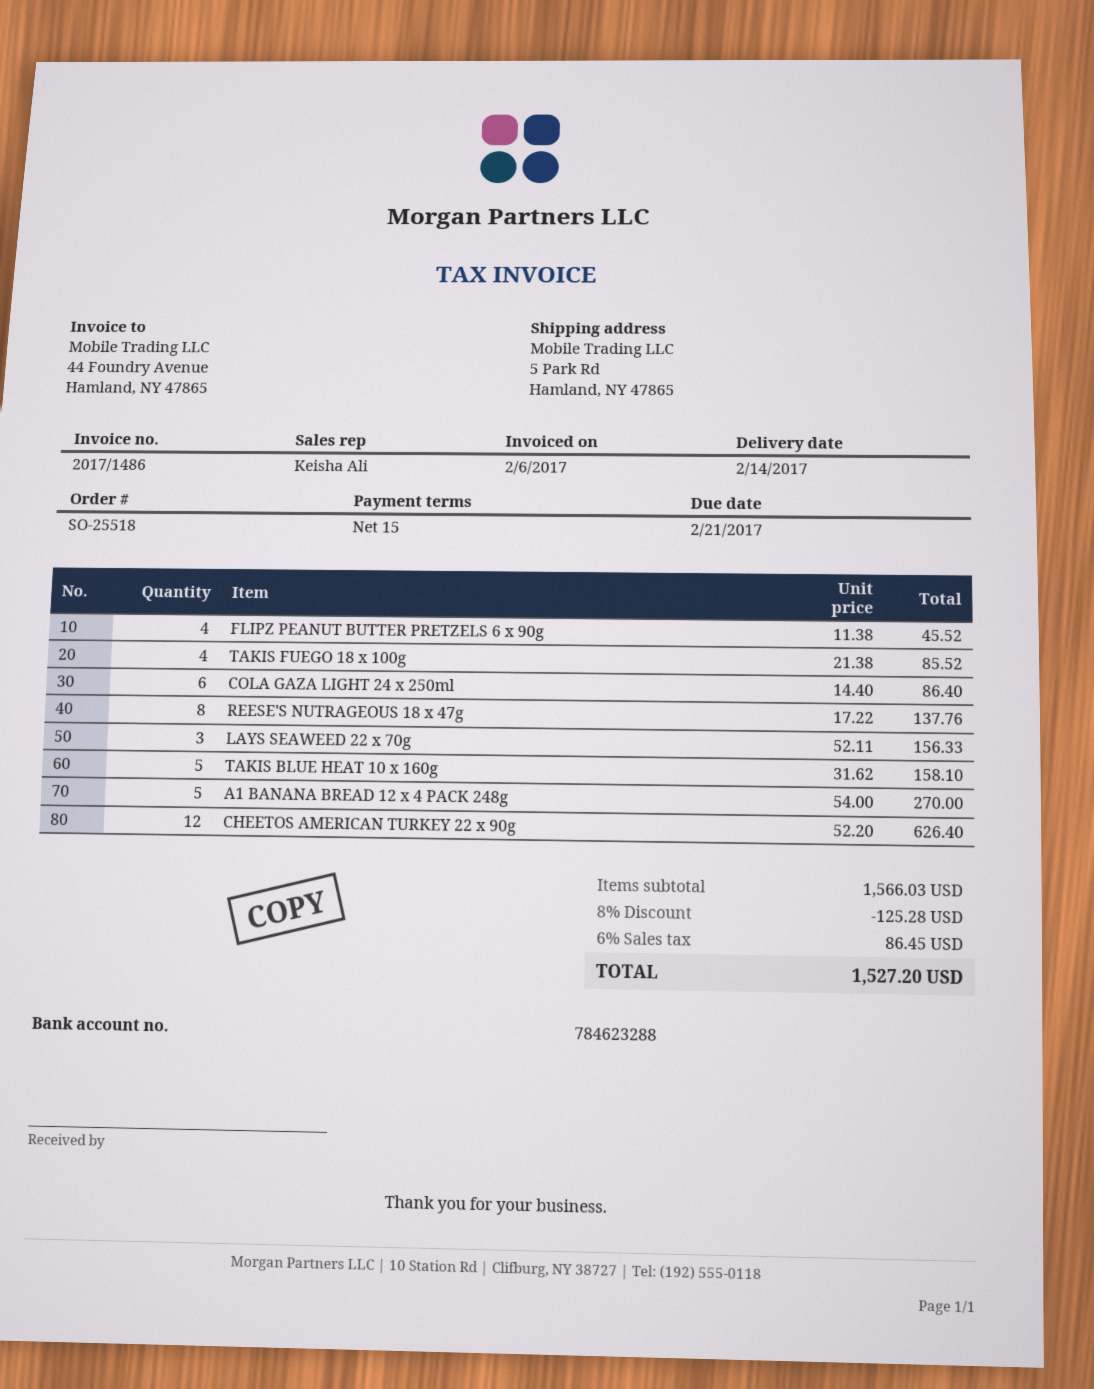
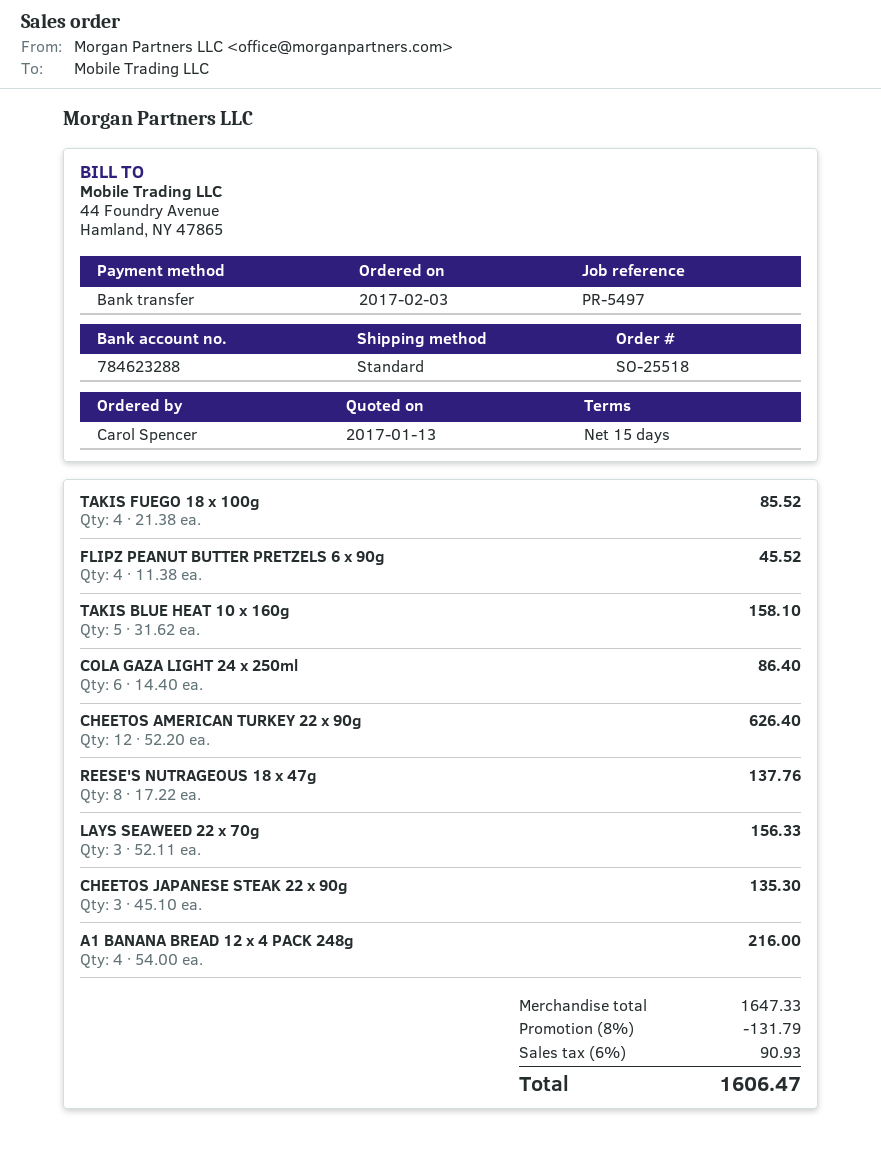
A1 BANANA BREAD 12 x 4 PACK 248g: 5 x 54.00 = 270.00 -> 4 x 54.00 = 216.00
CHEETOS JAPANESE STEAK 22 x 90g: none -> 3 x 45.10 = 135.30
subtotal: 1566.03 -> 1647.33
discount: 8% = 125.28 -> 8% = 131.79
tax: 6% = 86.45 -> 6% = 90.93
total: 1527.20 -> 1606.47

